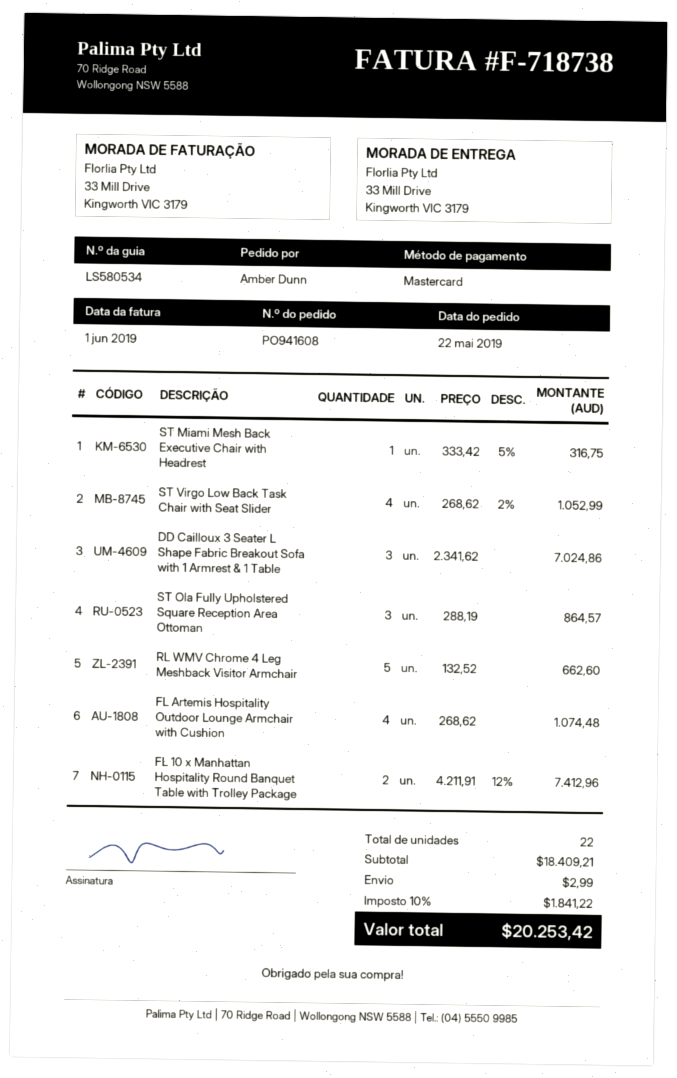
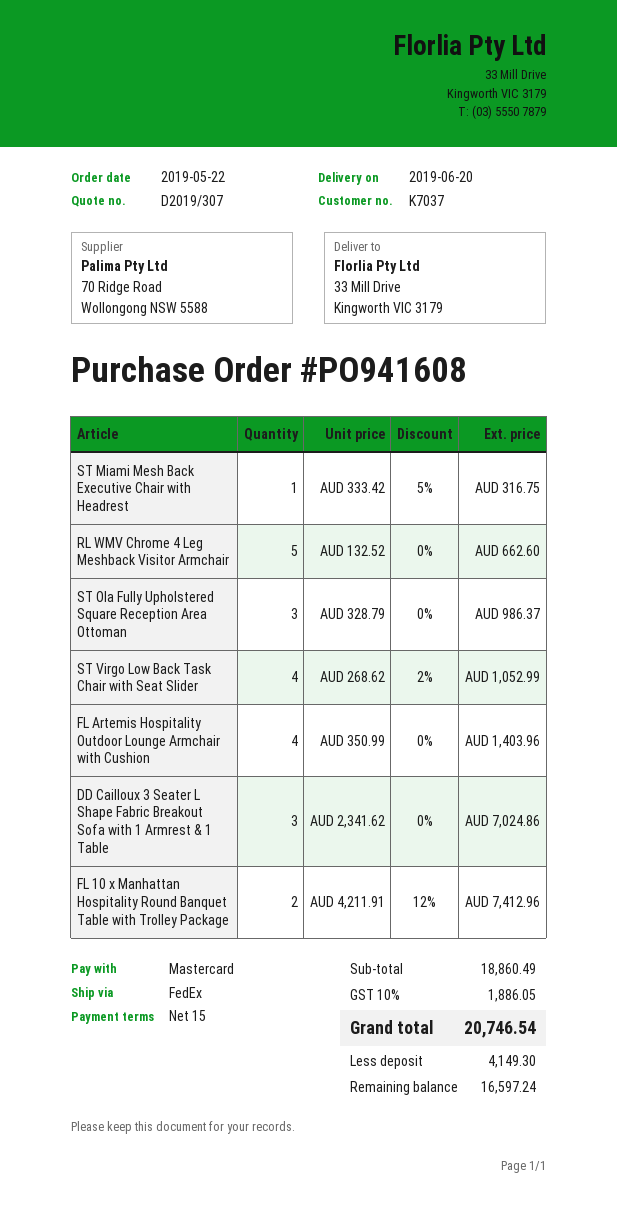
ST Ola Fully Upholstered Square Reception Area Ottoman: 3 x 288.19 = 864.57 -> 3 x 328.79 = 986.37
FL Artemis Hospitality Outdoor Lounge Armchair with Cushion: 4 x 268.62 = 1074.48 -> 4 x 350.99 = 1403.96
subtotal: 18409.21 -> 18860.49
shipping: 2.99 -> none
tax: 10% = 1841.22 -> 10% = 1886.05
total: 20253.42 -> 20746.54

